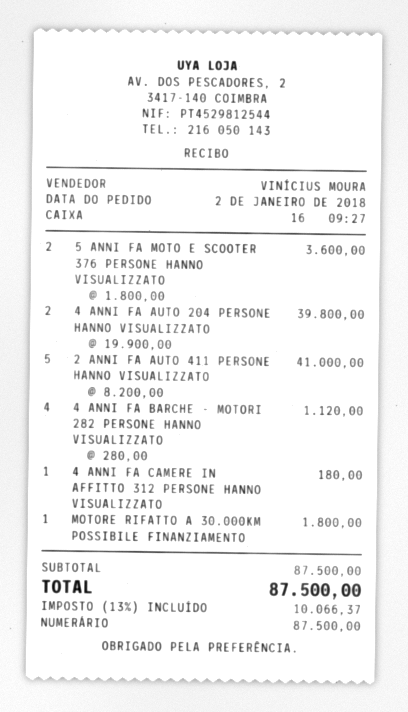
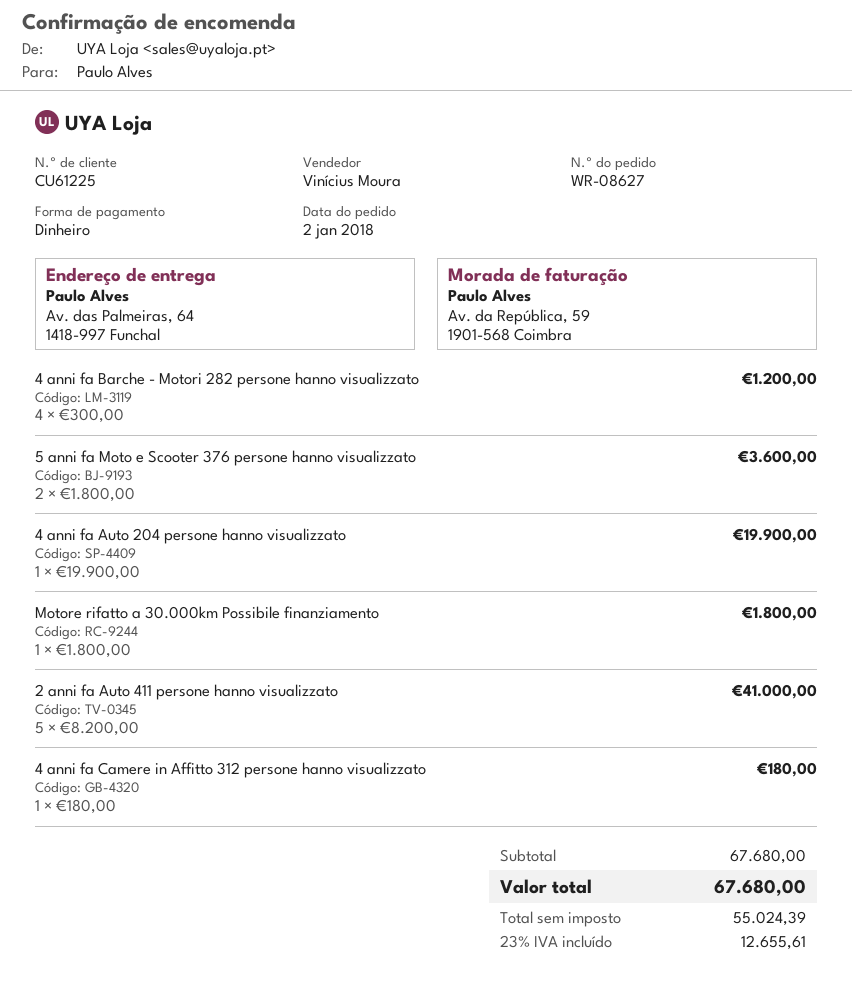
4 ANNI FA AUTO 204 PERSONE HANNO VISUALIZZATO: 2 x 19900.00 = 39800.00 -> 1 x 19900.00 = 19900.00
4 ANNI FA BARCHE - MOTORI 282 PERSONE HANNO VISUALIZZATO: 4 x 280.00 = 1120.00 -> 4 x 300.00 = 1200.00
subtotal: 87500.00 -> 67680.00
tax: 13% = 10066.37 -> 23% = 12655.61
total: 87500.00 -> 67680.00

